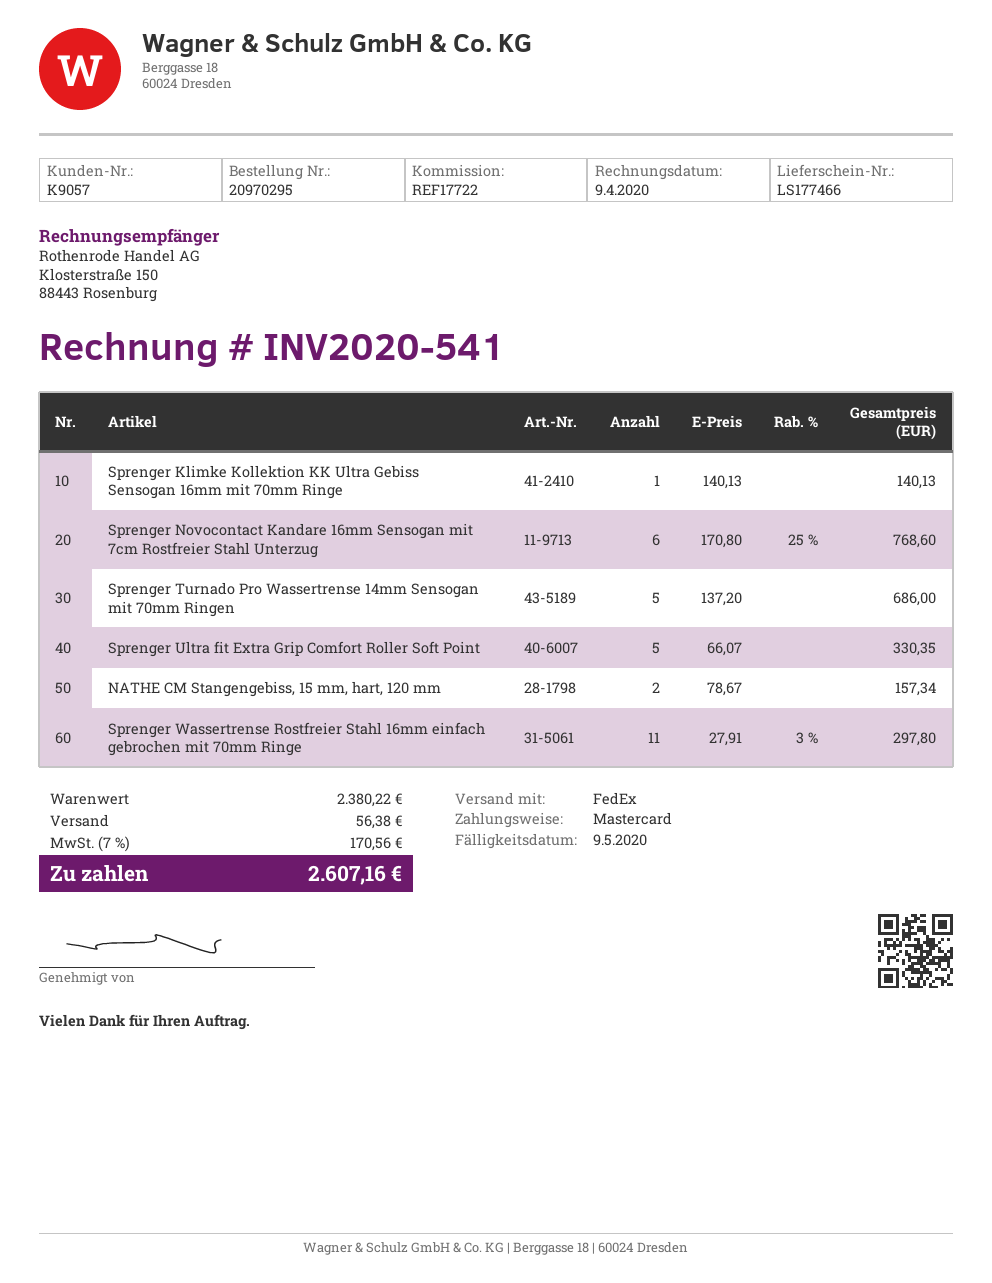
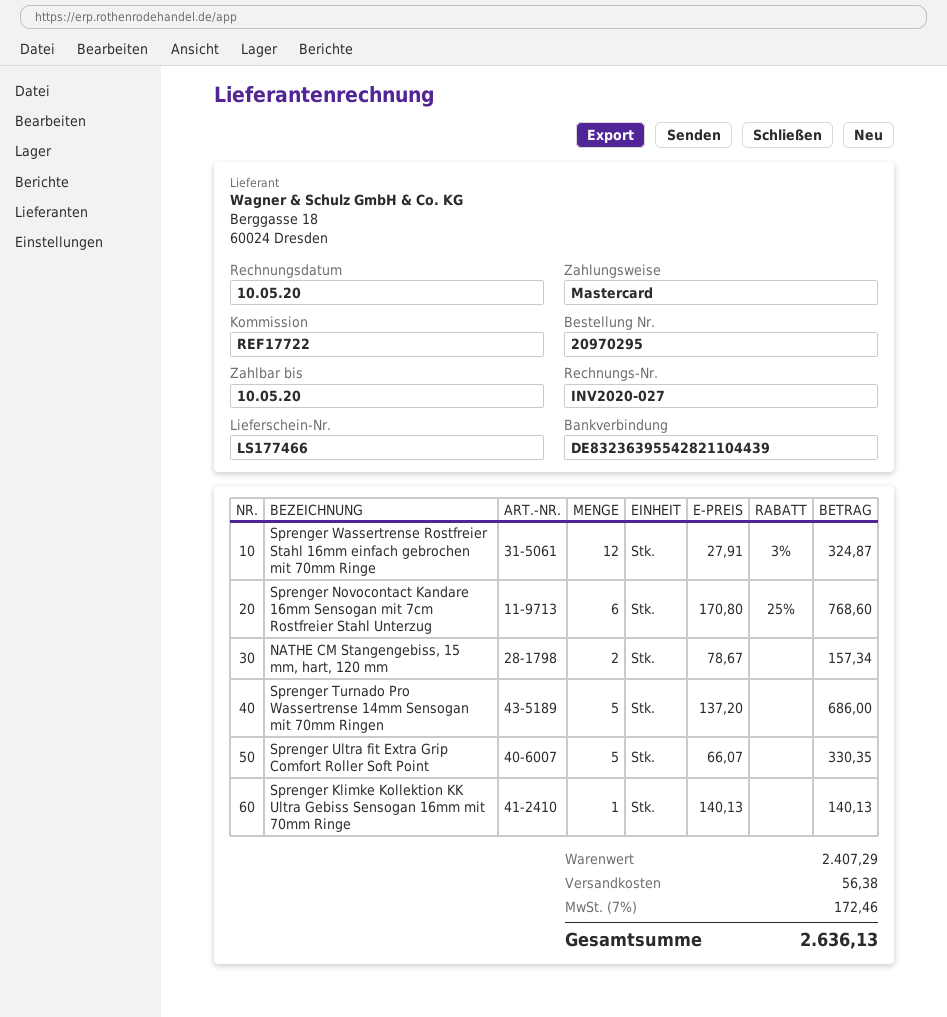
invoice number: INV2020-541 -> INV2020-027
invoice date: 2020-04-09 -> 2020-05-10
due date: 2020-05-09 -> 2020-05-10
Sprenger Wassertrense Rostfreier Stahl 16mm einfach gebrochen mit 70mm Ringe: 11 x 27.91 - 3% = 297.80 -> 12 x 27.91 - 3% = 324.87
subtotal: 2380.22 -> 2407.29
tax: 7% = 170.56 -> 7% = 172.46
total: 2607.16 -> 2636.13

